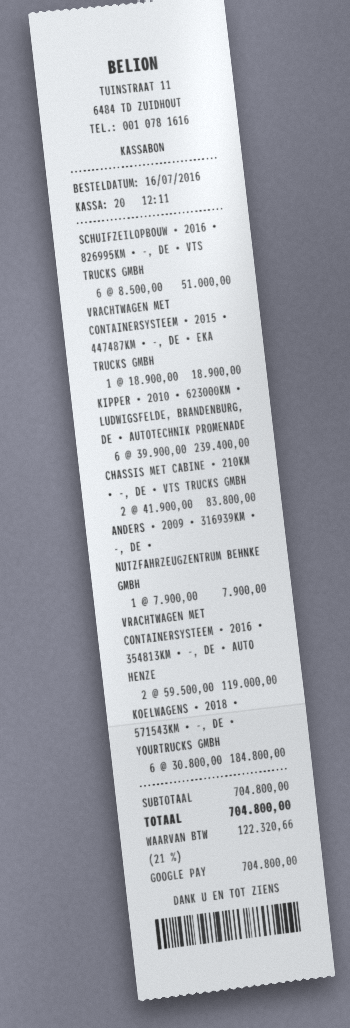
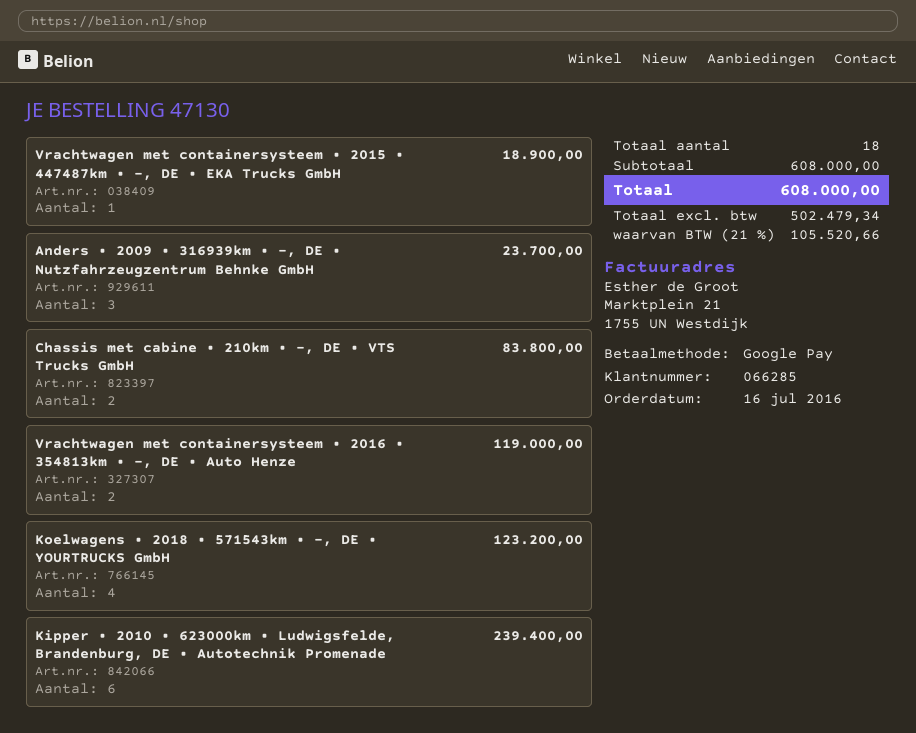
SCHUIFZEILOPBOUW • 2016 • 826995KM • -, DE • VTS TRUCKS GMBH: 6 for 51000.00 -> none
ANDERS • 2009 • 316939KM • -, DE • NUTZFAHRZEUGZENTRUM BEHNKE GMBH: 1 for 7900.00 -> 3 for 23700.00
KOELWAGENS • 2018 • 571543KM • -, DE • YOURTRUCKS GMBH: 6 for 184800.00 -> 4 for 123200.00
subtotal: 704800.00 -> 608000.00
tax: 21% = 122320.66 -> 21% = 105520.66
total: 704800.00 -> 608000.00

